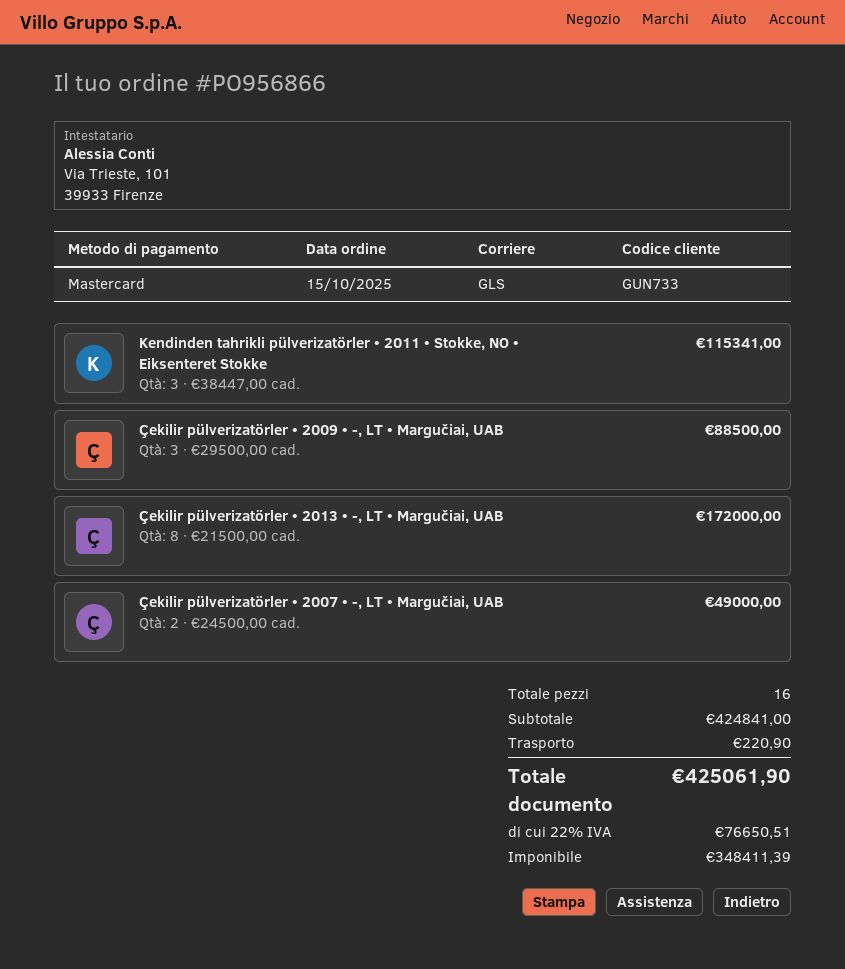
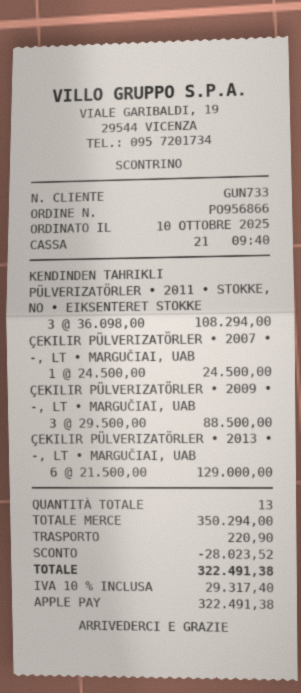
order date: 2025-10-15 -> 2025-10-10
payment method: Mastercard -> Apple Pay
Kendinden tahrikli pülverizatörler • 2011 • Stokke, NO • Eiksenteret Stokke: 3 x 38447.00 = 115341.00 -> 3 x 36098.00 = 108294.00
Çekilir pülverizatörler • 2013 • -, LT • Margučiai, UAB: 8 x 21500.00 = 172000.00 -> 6 x 21500.00 = 129000.00
Çekilir pülverizatörler • 2007 • -, LT • Margučiai, UAB: 2 x 24500.00 = 49000.00 -> 1 x 24500.00 = 24500.00
total quantity: 16 -> 13
subtotal: 424841.00 -> 350294.00
discount: none -> 28023.52
tax: 22% = 76650.51 -> 10% = 29317.40
total: 425061.90 -> 322491.38

